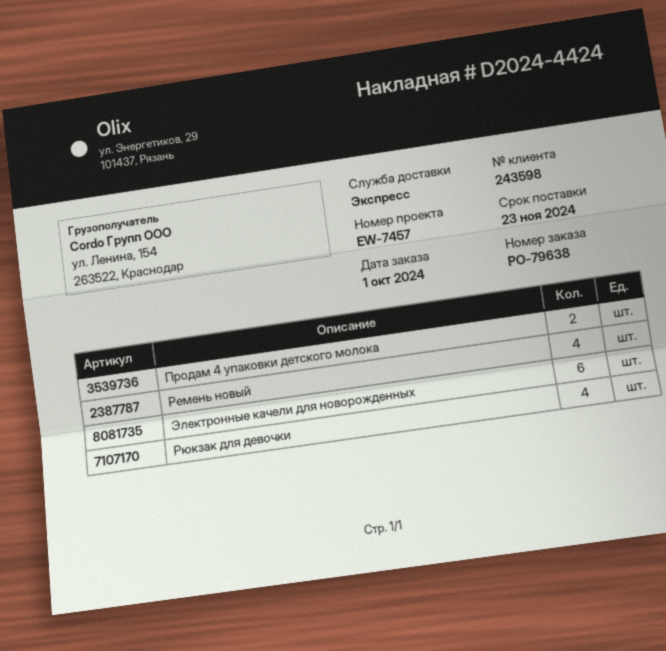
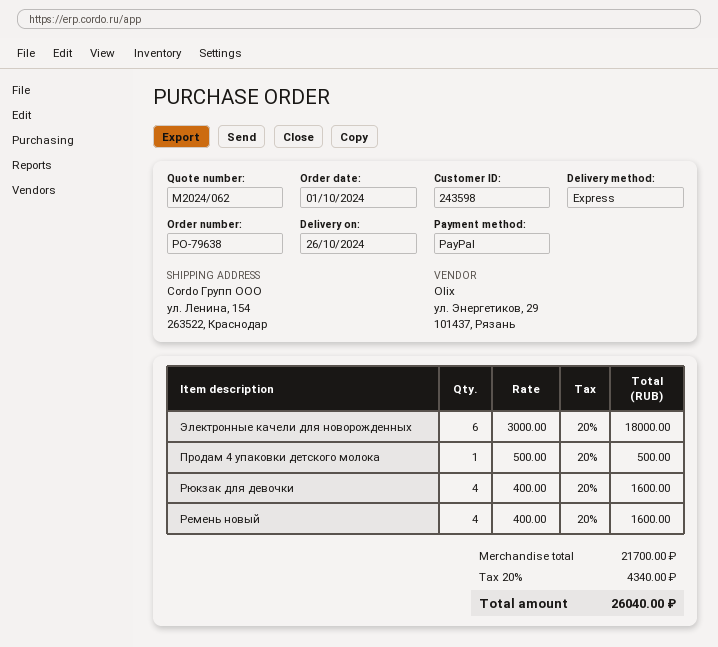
delivery date: 2024-11-23 -> 2024-10-26
Продам 4 упаковки детского молока: 2 -> 1

